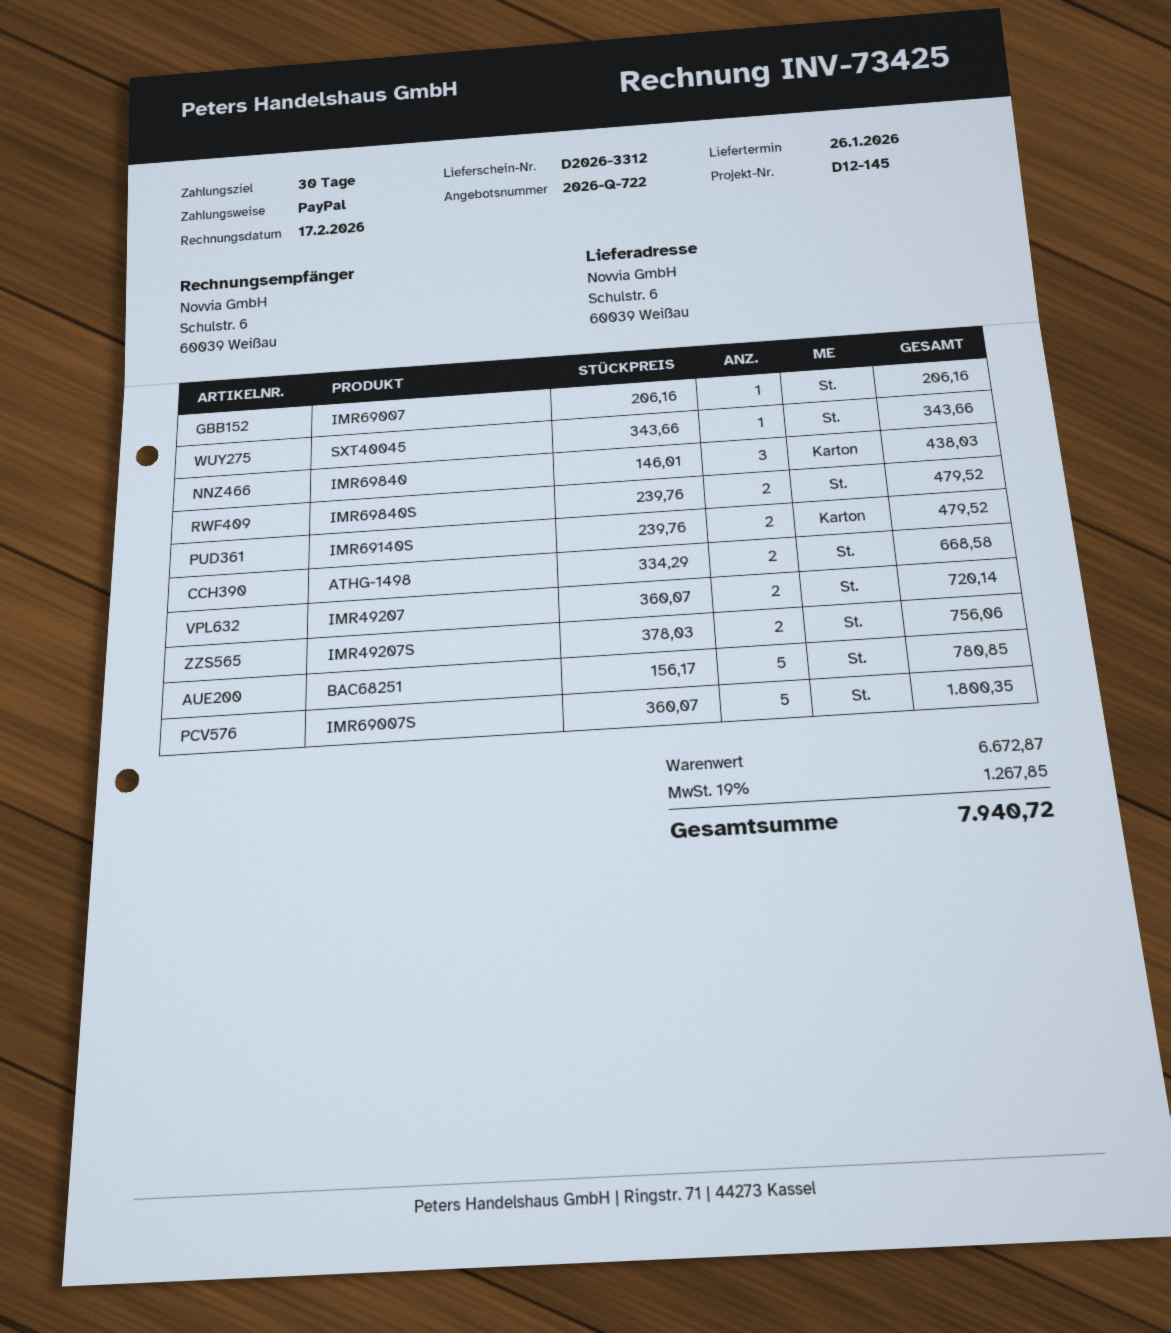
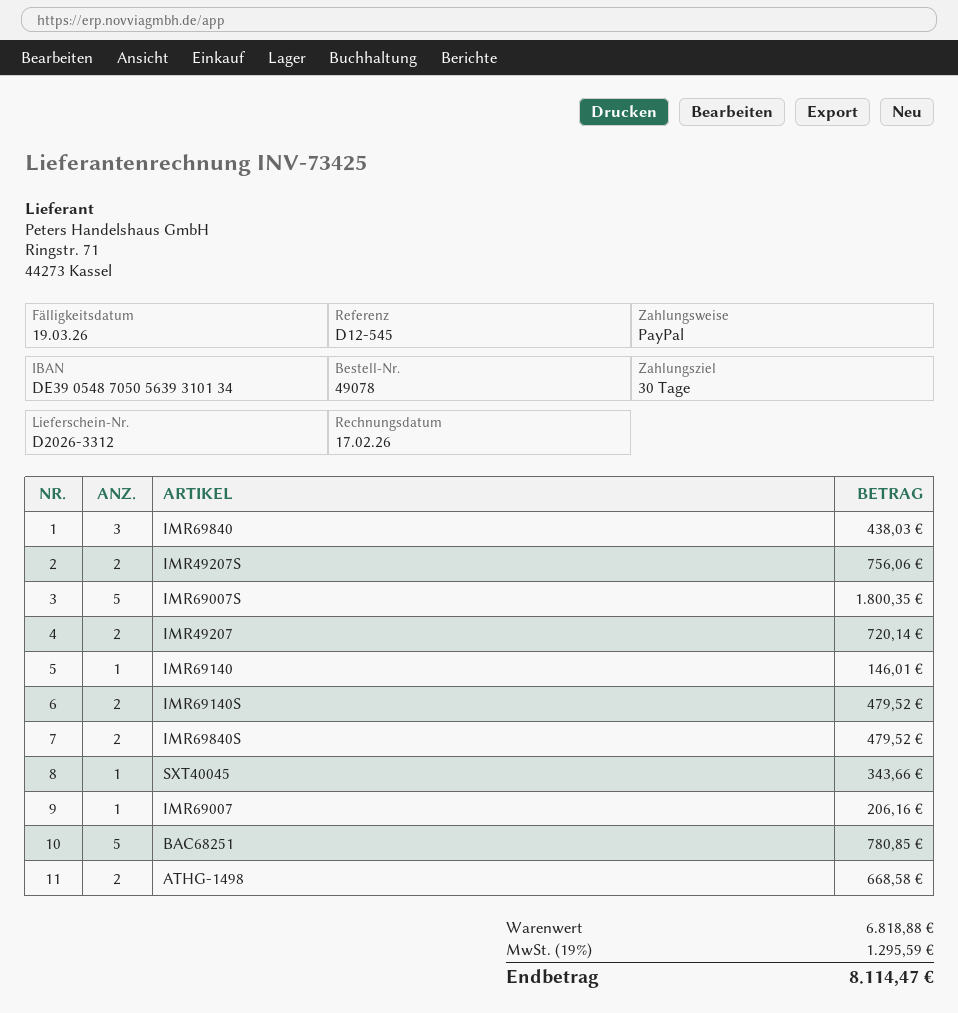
reference: D12-145 -> D12-545
IMR69140: none -> 1 for 146.01
subtotal: 6672.87 -> 6818.88
tax: 19% = 1267.85 -> 19% = 1295.59
total: 7940.72 -> 8114.47

